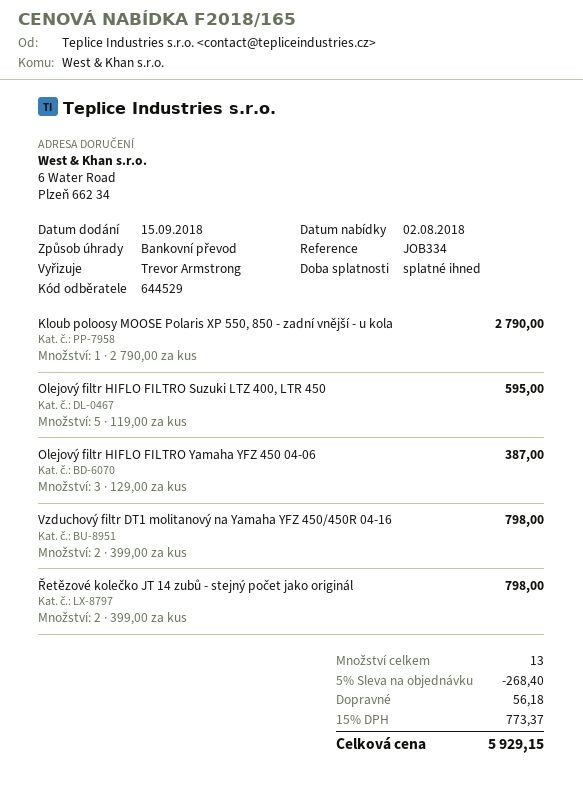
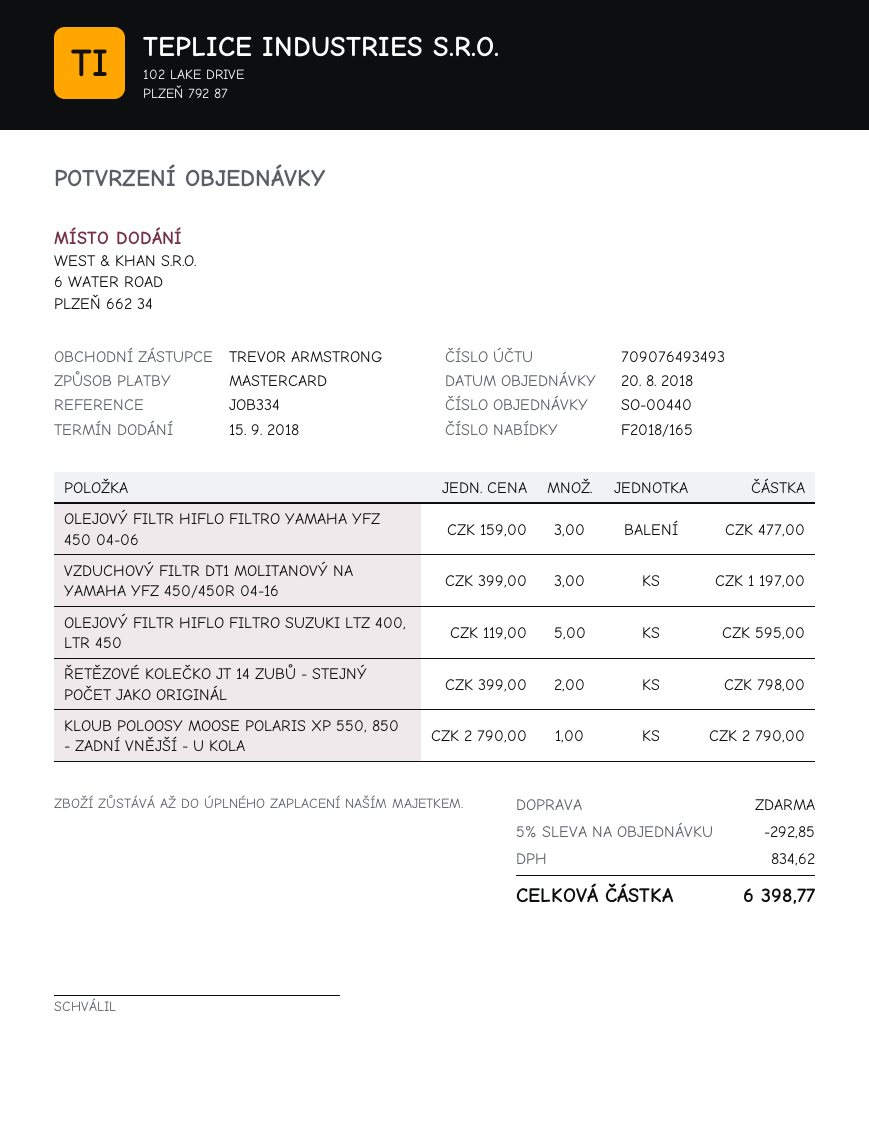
payment method: bank transfer -> Mastercard
Olejový filtr HIFLO FILTRO Yamaha YFZ 450 04-06: 3 x 129.00 = 387.00 -> 3 x 159.00 = 477.00
Vzduchový filtr DT1 molitanový na Yamaha YFZ 450/450R 04-16: 2 x 399.00 = 798.00 -> 3 x 399.00 = 1197.00
discount: 5% = 268.40 -> 5% = 292.85
shipping: 56.18 -> 0.00
tax: 773.37 -> 834.62
total: 5929.15 -> 6398.77

